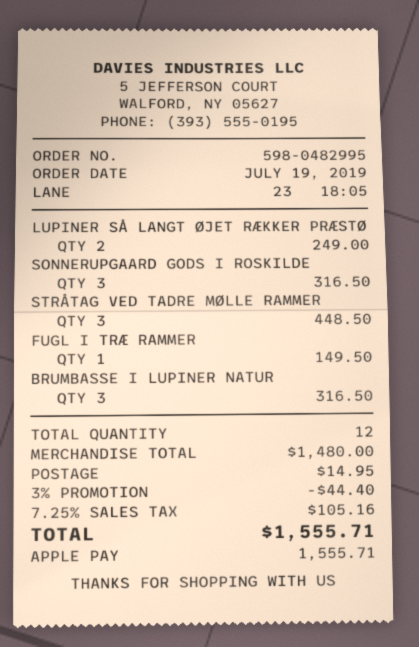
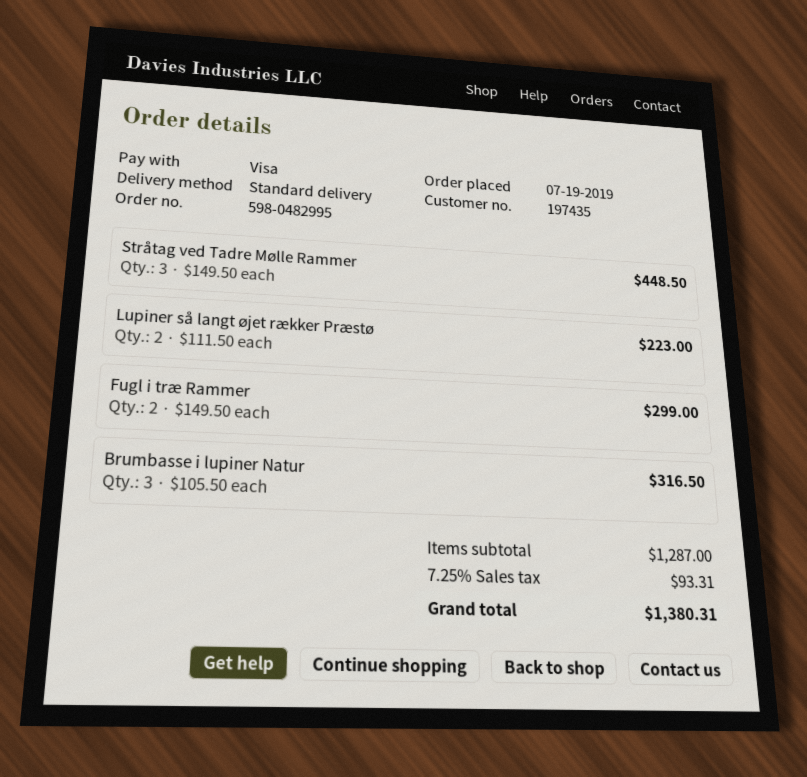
payment method: Apple Pay -> Visa
LUPINER SÅ LANGT ØJET RÆKKER PRÆSTØ: 2 for 249.00 -> 2 for 223.00
SONNERUPGAARD GODS I ROSKILDE: 3 for 316.50 -> none
FUGL I TRÆ RAMMER: 1 for 149.50 -> 2 for 299.00
subtotal: 1480.00 -> 1287.00
discount: 3% = 44.40 -> none
shipping: 14.95 -> none
tax: 7.25% = 105.16 -> 7.25% = 93.31
total: 1555.71 -> 1380.31

